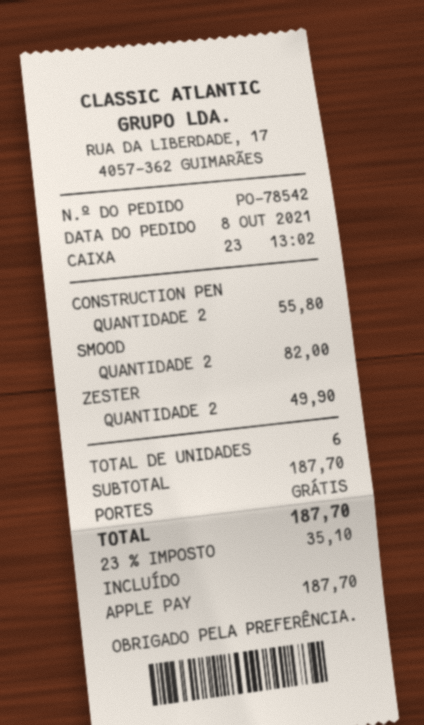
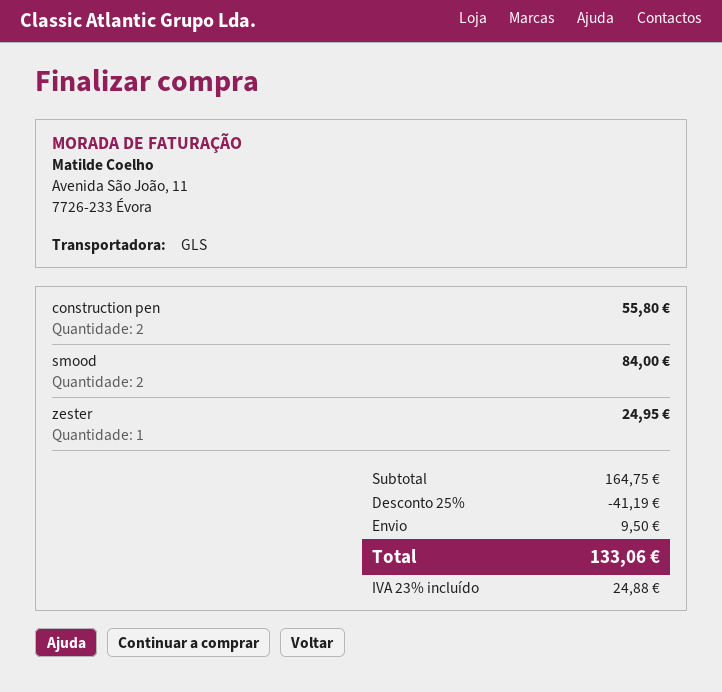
SMOOD: 2 for 82.00 -> 2 for 84.00
ZESTER: 2 for 49.90 -> 1 for 24.95
subtotal: 187.70 -> 164.75
discount: none -> 25% = 41.19
shipping: 0.00 -> 9.50
tax: 23% = 35.10 -> 23% = 24.88
total: 187.70 -> 133.06

